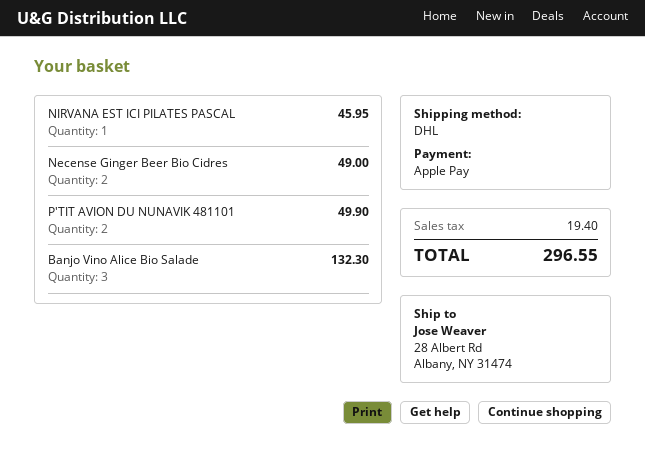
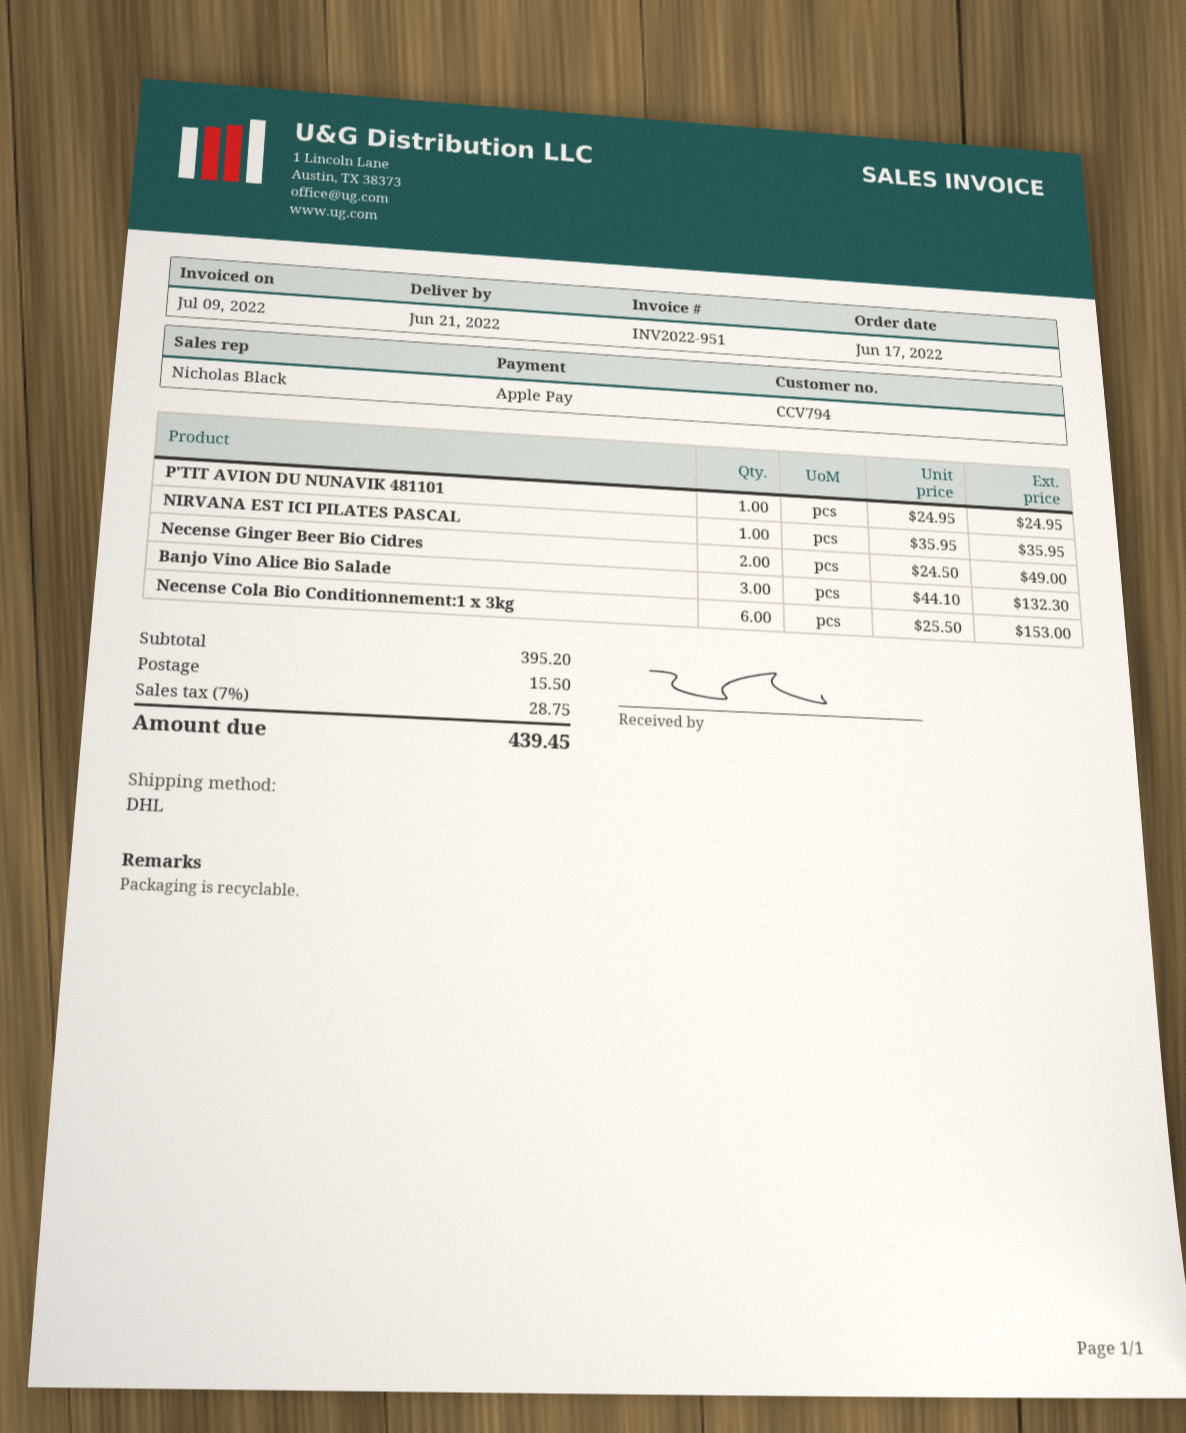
NIRVANA EST ICI PILATES PASCAL: 1 for 45.95 -> 1 for 35.95
P'TIT AVION DU NUNAVIK 481101: 2 for 49.90 -> 1 for 24.95
Necense Cola Bio Conditionnement:1 x 3kg: none -> 6 for 153.00
shipping: none -> 15.50
tax: 19.40 -> 28.75
total: 296.55 -> 439.45

